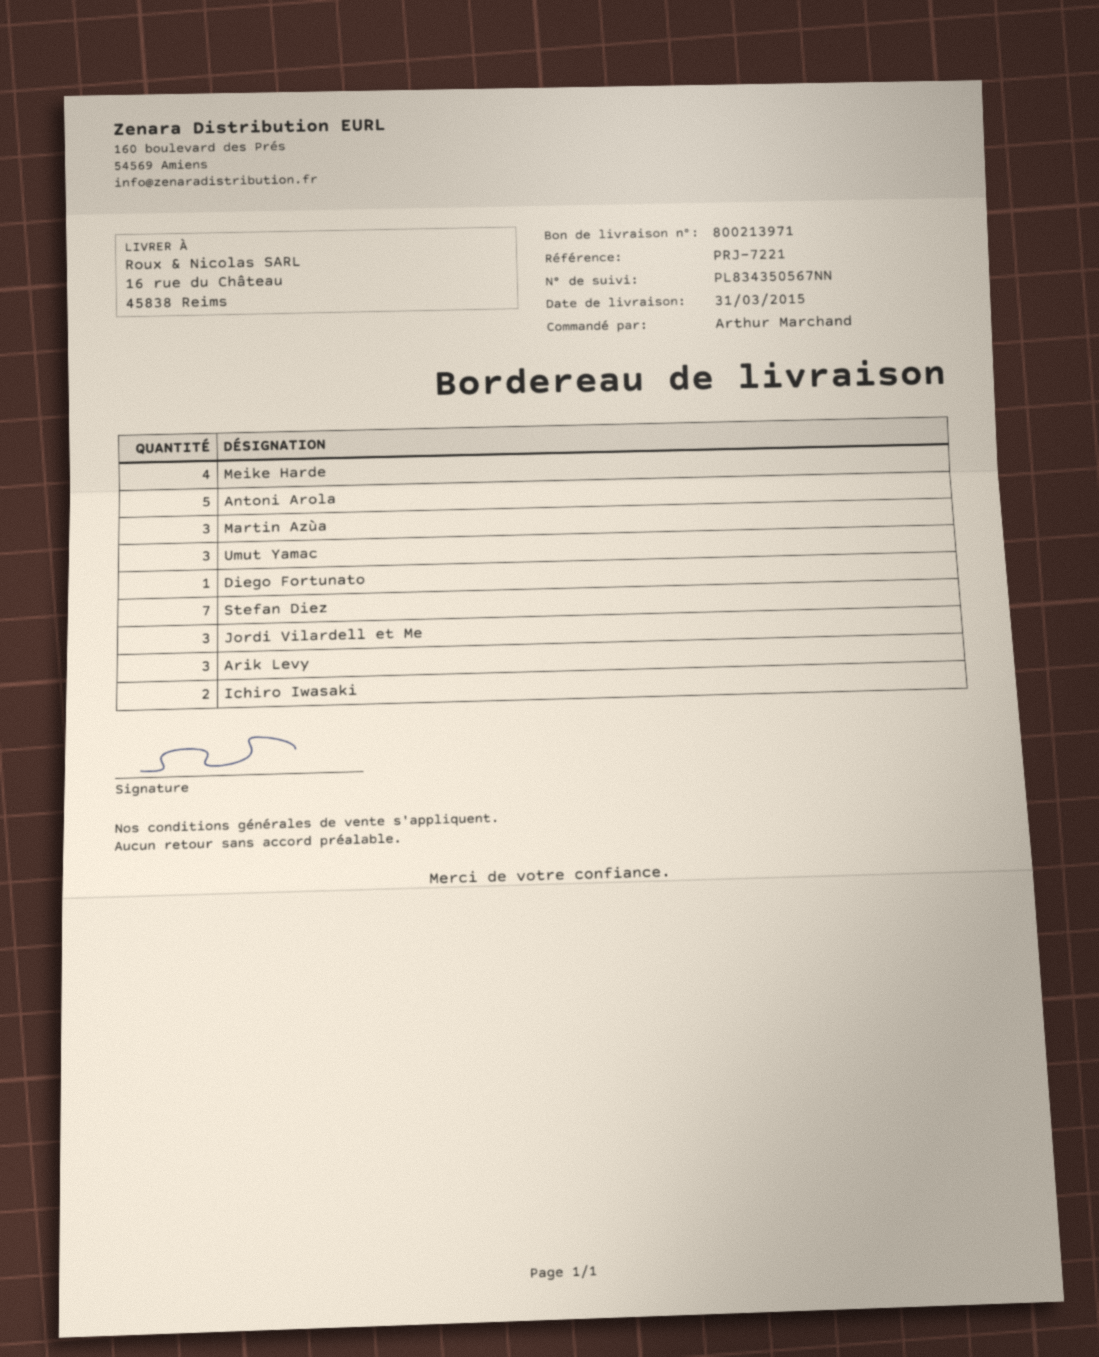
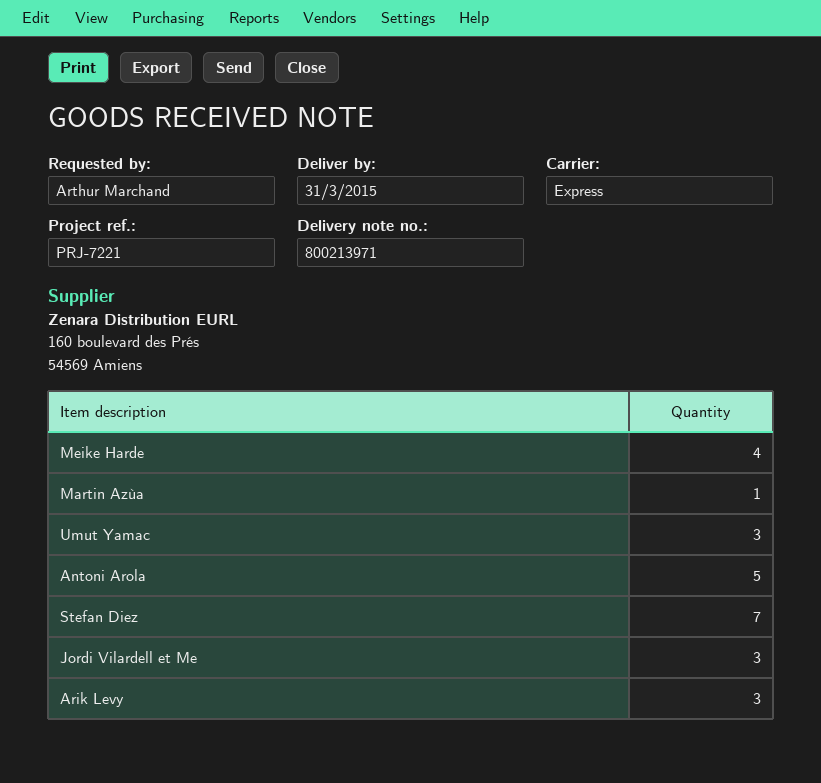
Martin Azùa: 3 -> 1
Diego Fortunato: 1 -> none
Ichiro Iwasaki: 2 -> none

